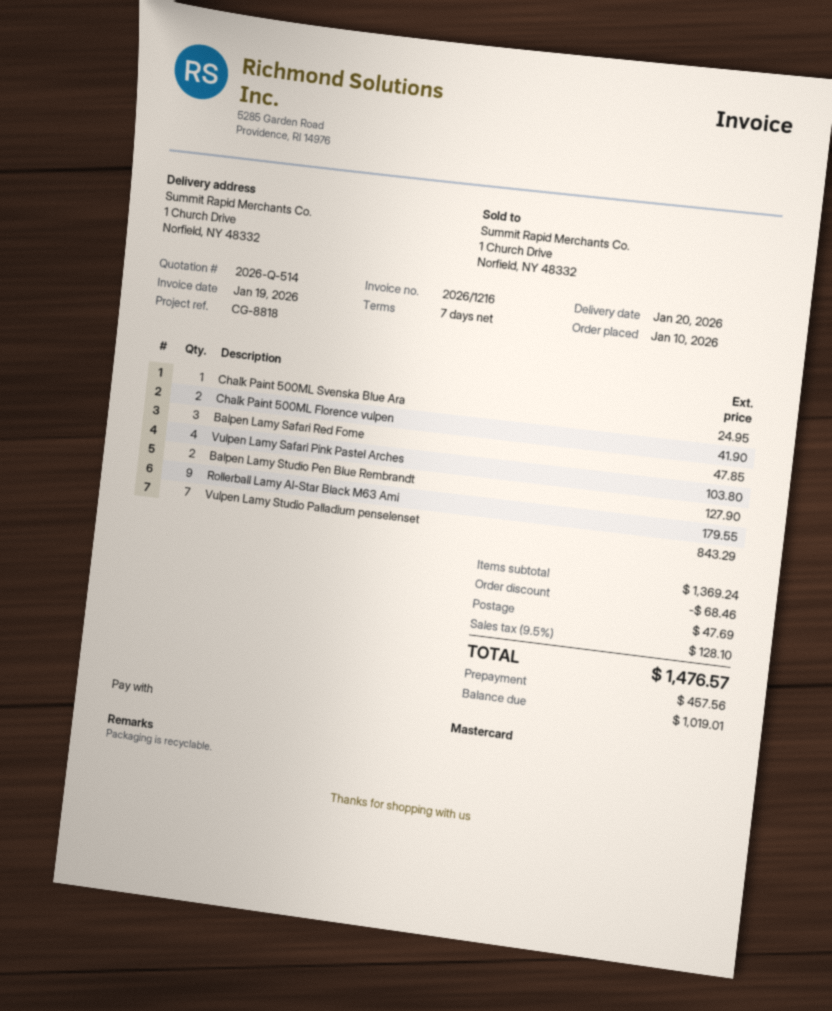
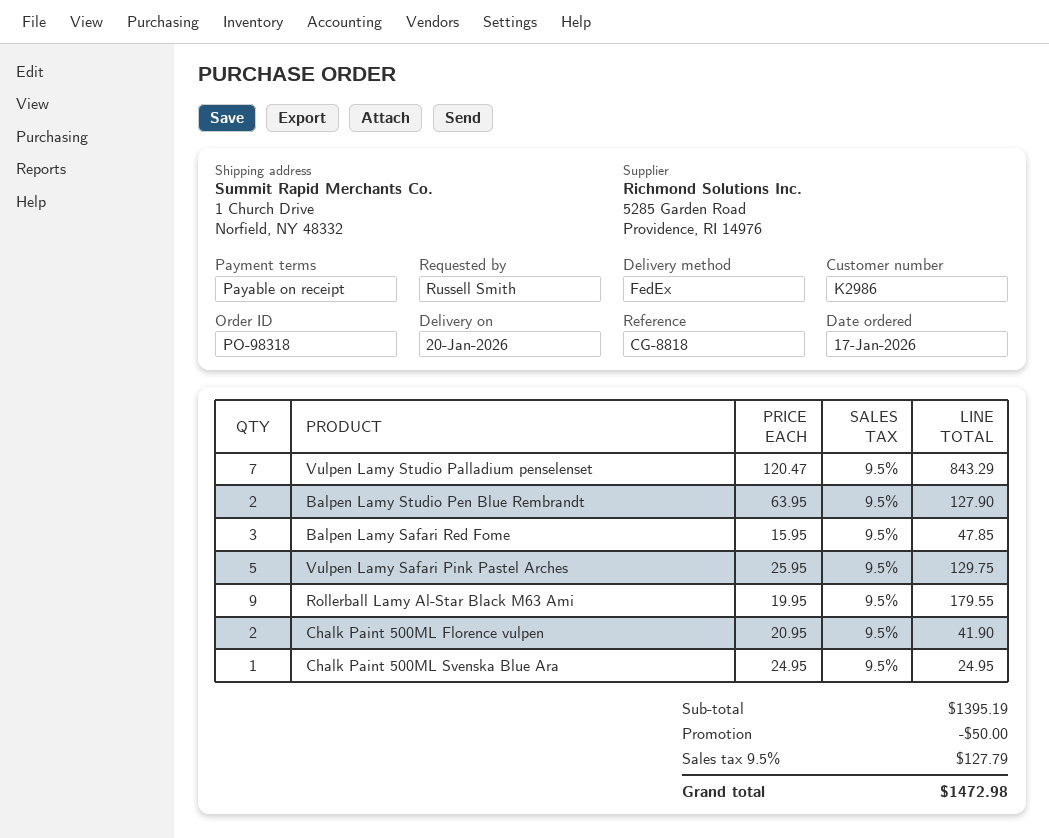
order date: 2026-01-10 -> 2026-01-17
payment terms: 7 days -> on receipt
Vulpen Lamy Safari Pink Pastel Arches: 4 for 103.80 -> 5 for 129.75
subtotal: 1369.24 -> 1395.19
discount: 68.46 -> 50.00
shipping: 47.69 -> none
tax: 9.5% = 128.10 -> 9.5% = 127.79
total: 1476.57 -> 1472.98

